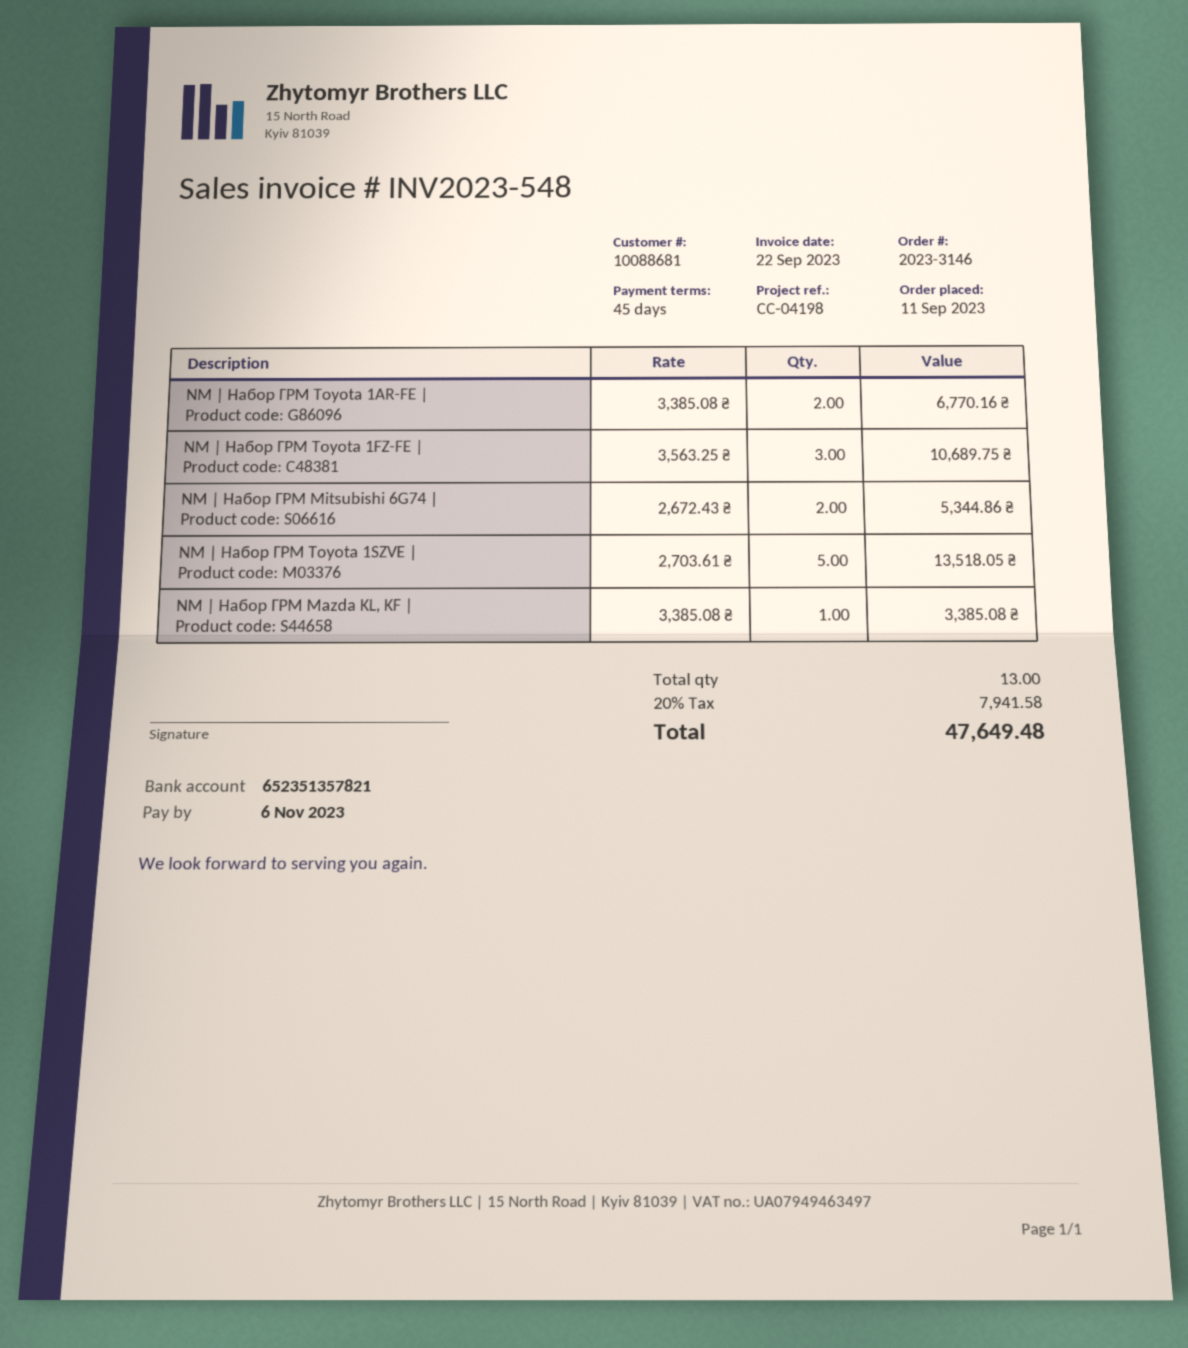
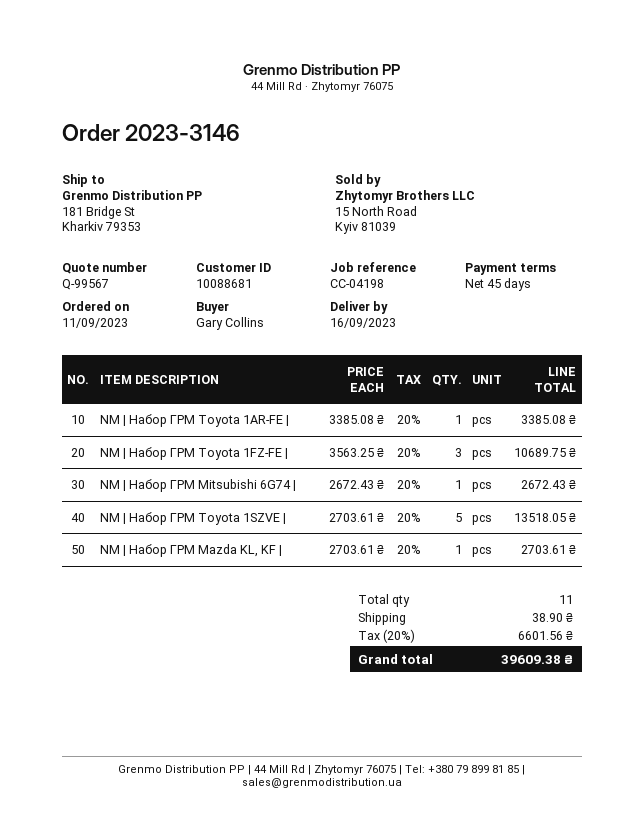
NM | Набор ГРМ Toyota 1AR-FE |: 2 x 3385.08 = 6770.16 -> 1 x 3385.08 = 3385.08
NM | Набор ГРМ Mitsubishi 6G74 |: 2 x 2672.43 = 5344.86 -> 1 x 2672.43 = 2672.43
NM | Набор ГРМ Mazda KL, KF |: 1 x 3385.08 = 3385.08 -> 1 x 2703.61 = 2703.61
total quantity: 13 -> 11
shipping: none -> 38.90
tax: 20% = 7941.58 -> 20% = 6601.56
total: 47649.48 -> 39609.38

